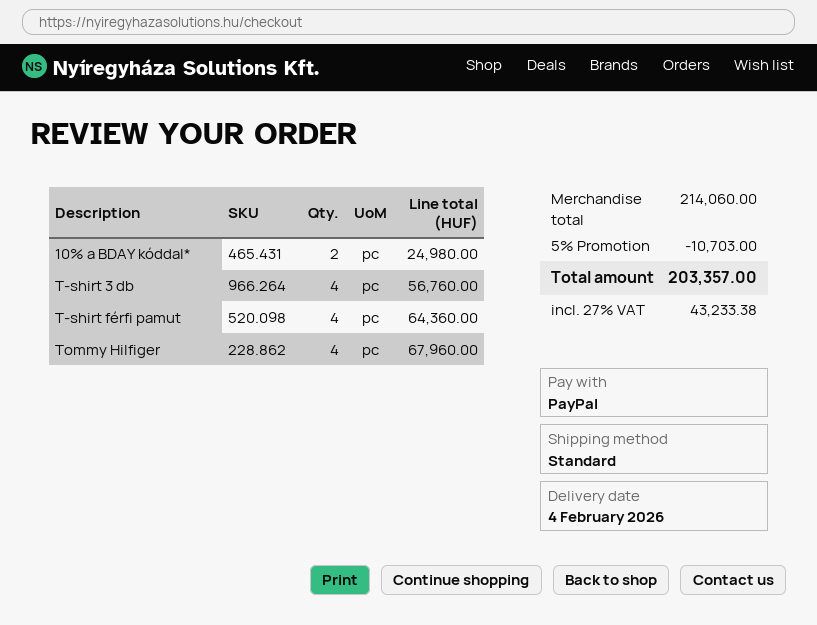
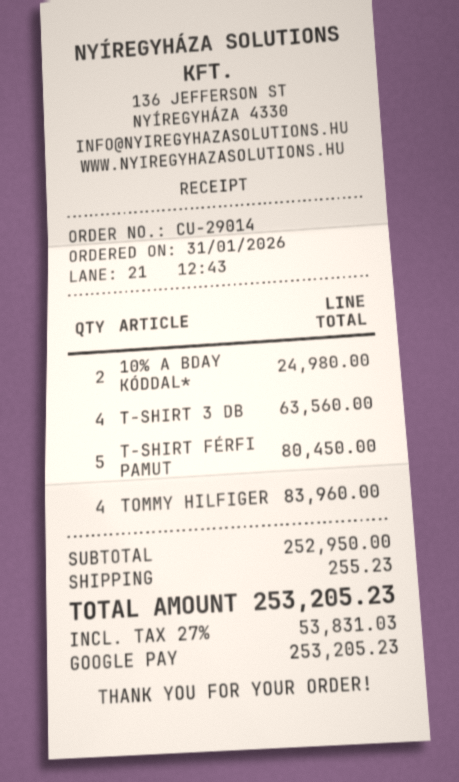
payment method: PayPal -> Google Pay
T-shirt 3 db: 4 for 56760.00 -> 4 for 63560.00
T-shirt férfi pamut: 4 for 64360.00 -> 5 for 80450.00
Tommy Hilfiger: 4 for 67960.00 -> 4 for 83960.00
subtotal: 214060.00 -> 252950.00
discount: 5% = 10703.00 -> none
shipping: none -> 255.23
tax: 27% = 43233.38 -> 27% = 53831.03
total: 203357.00 -> 253205.23

